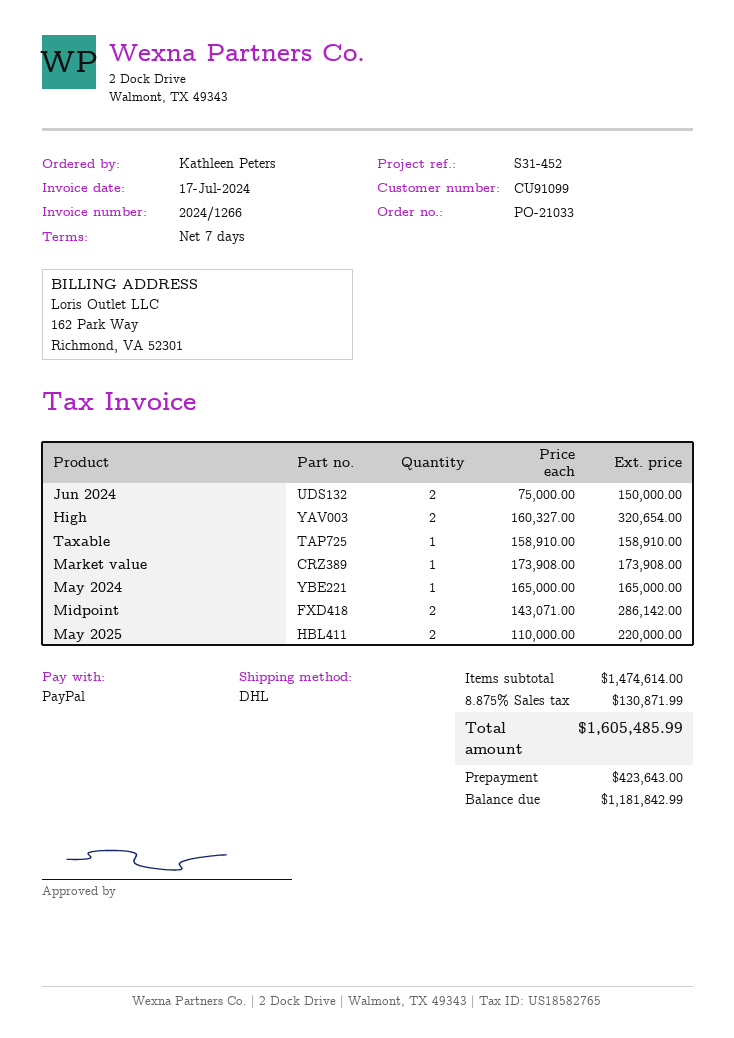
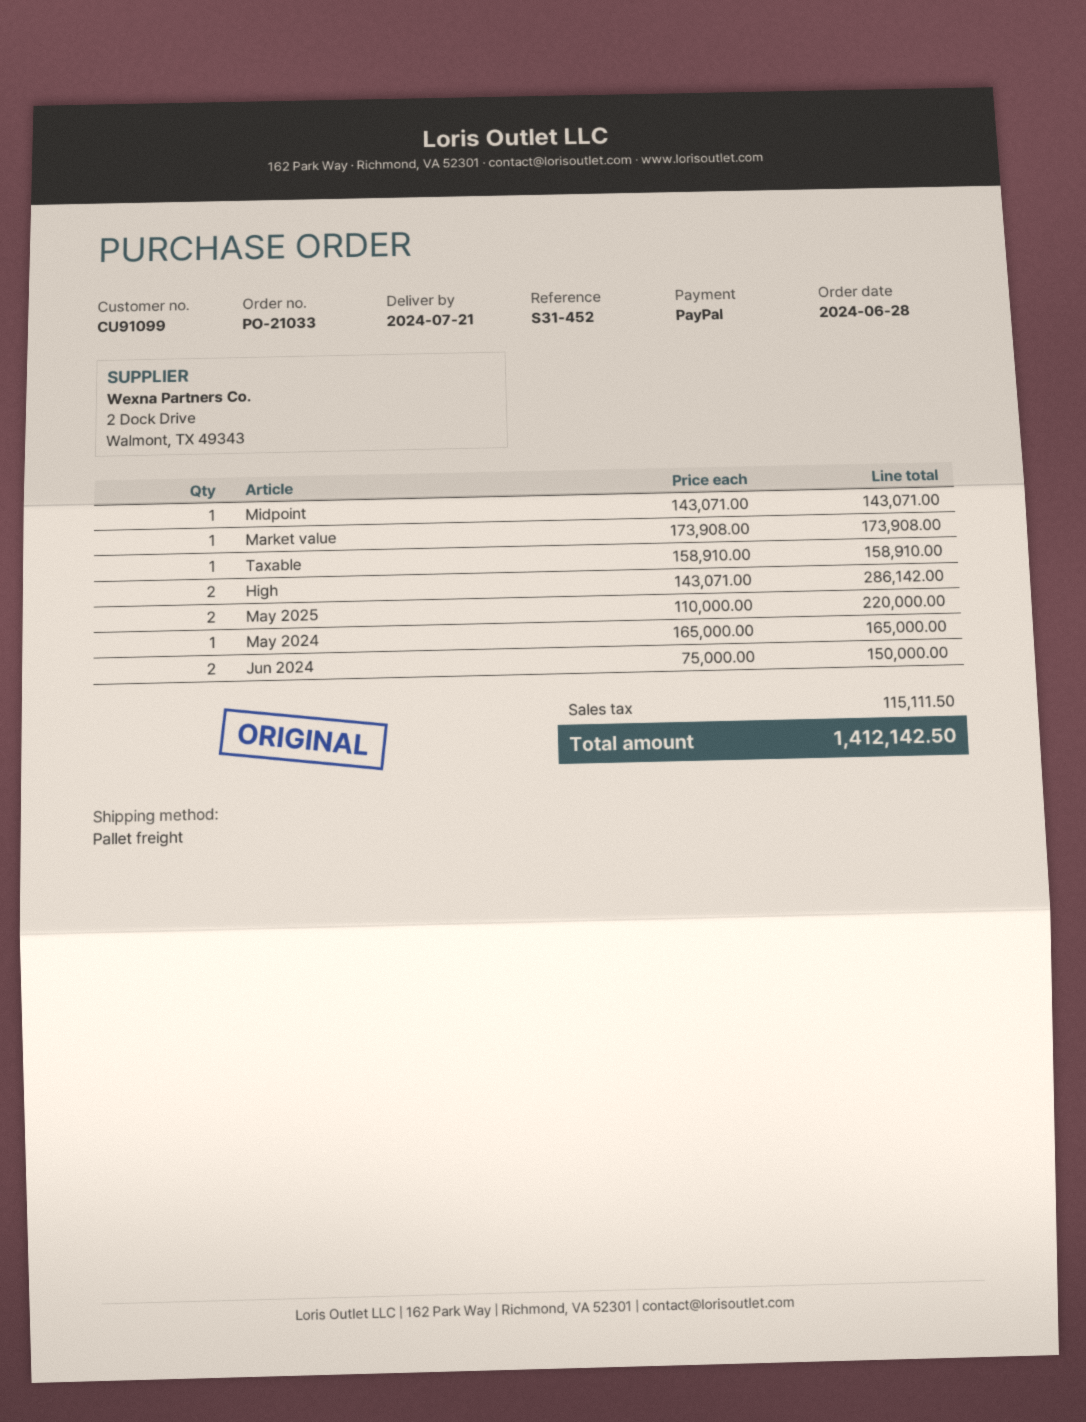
shipping method: DHL -> pallet freight
High: 2 x 160327.00 = 320654.00 -> 2 x 143071.00 = 286142.00
Midpoint: 2 x 143071.00 = 286142.00 -> 1 x 143071.00 = 143071.00
tax: 130871.99 -> 115111.50
total: 1605485.99 -> 1412142.50

